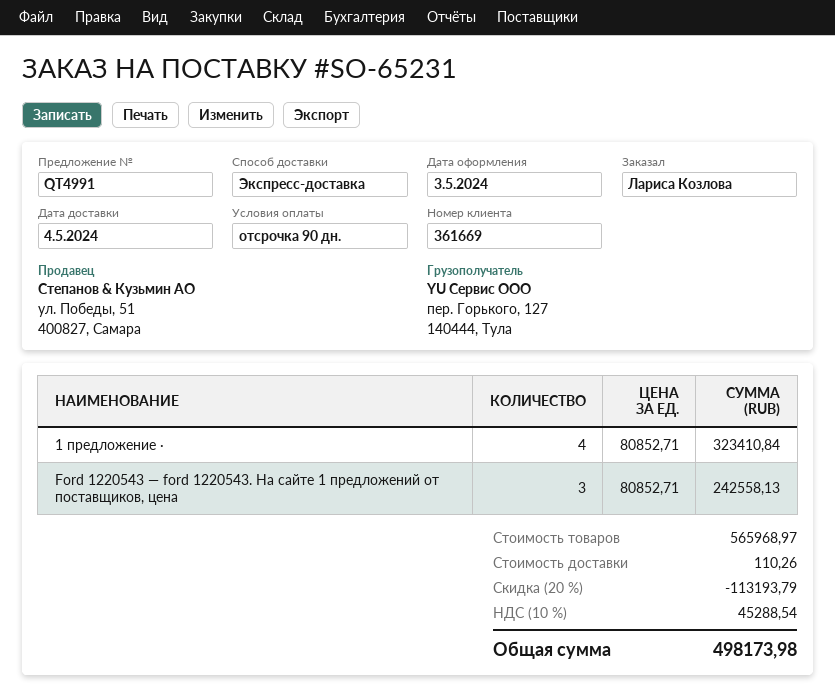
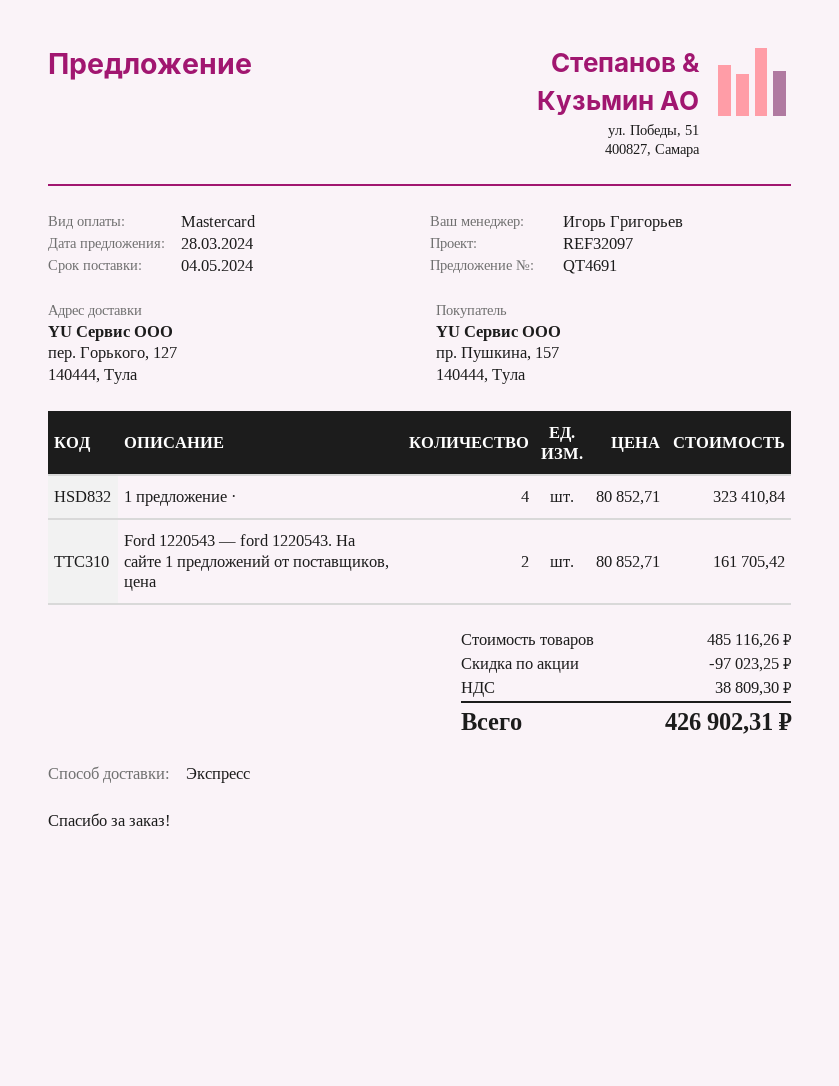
quote number: QT4991 -> QT4691
Ford 1220543 — ford 1220543. На сайте 1 предложений от поставщиков, цена: 3 x 80852.71 = 242558.13 -> 2 x 80852.71 = 161705.42
subtotal: 565968.97 -> 485116.26
discount: 113193.79 -> 97023.25
shipping: 110.26 -> none
tax: 45288.54 -> 38809.30
total: 498173.98 -> 426902.31

